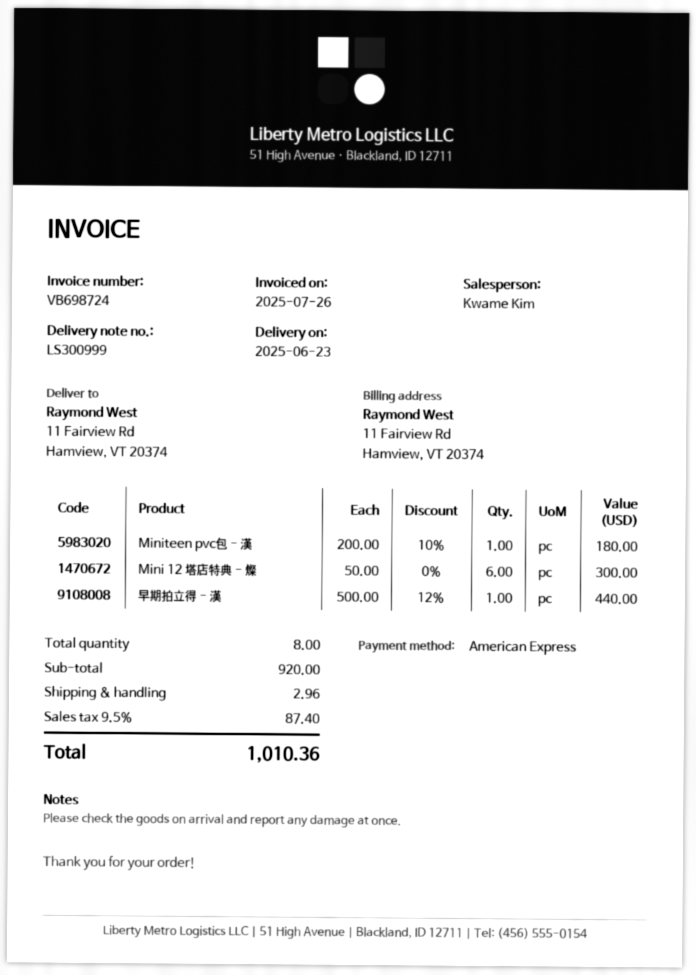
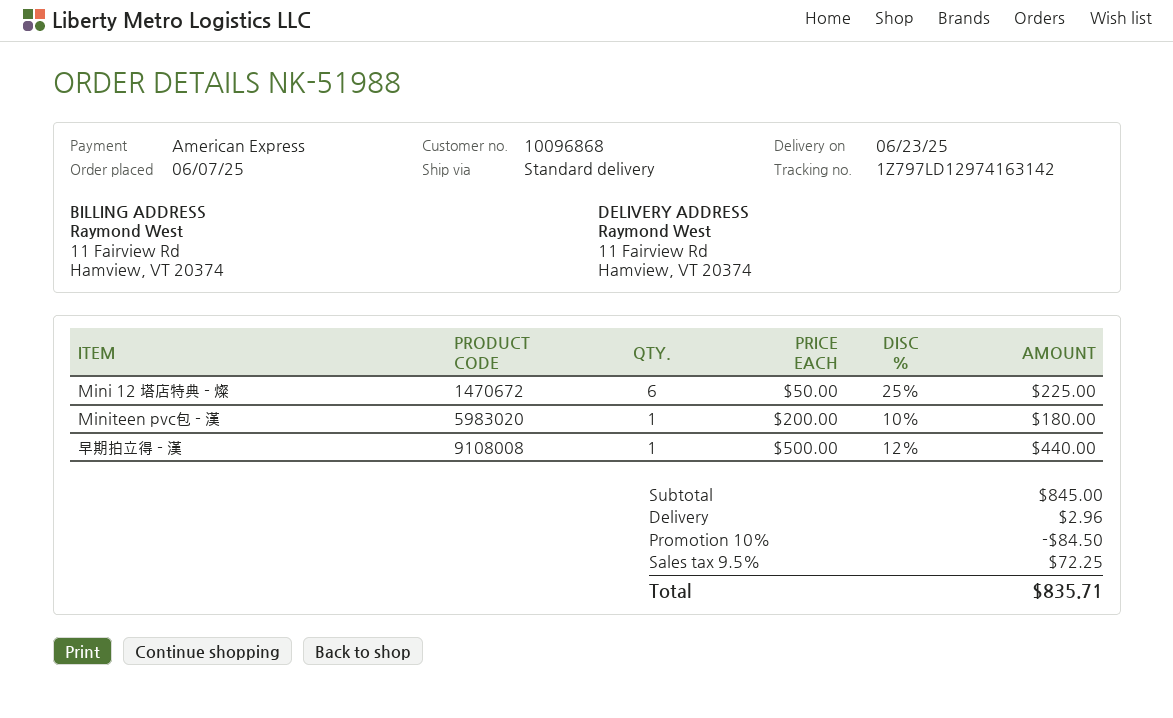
Mini 12 塔店特典 - 燦: 6 x 50.00 = 300.00 -> 6 x 50.00 - 25% = 225.00
subtotal: 920.00 -> 845.00
discount: none -> 10% = 84.50
tax: 9.5% = 87.40 -> 9.5% = 72.25
total: 1010.36 -> 835.71

